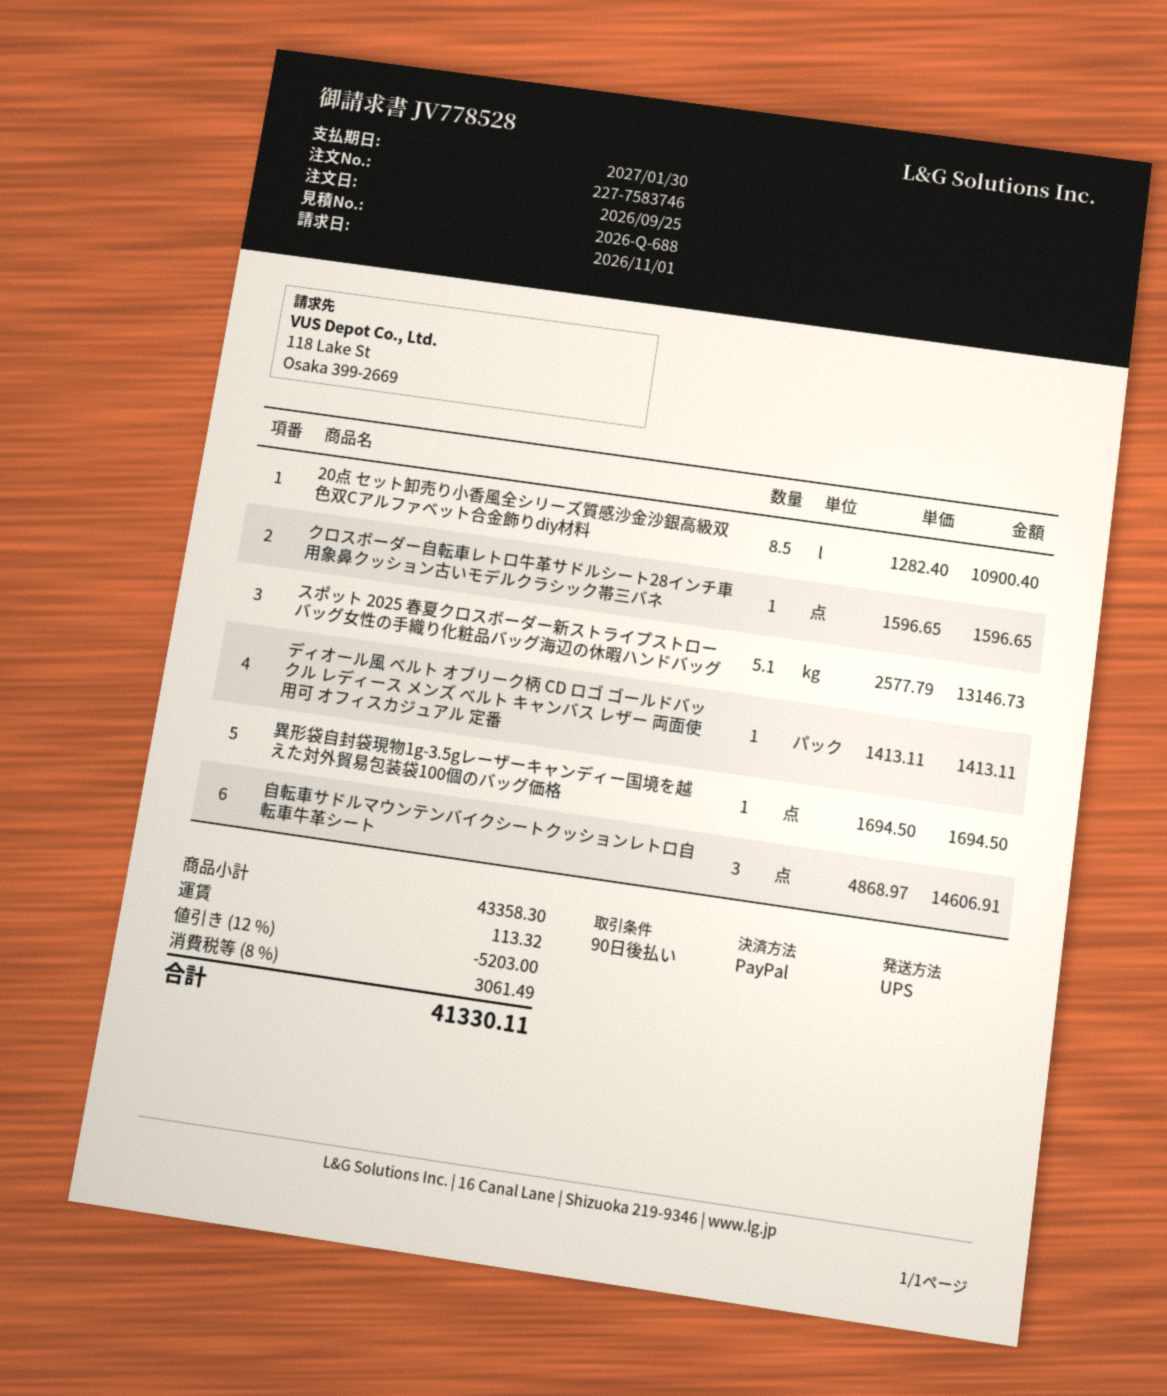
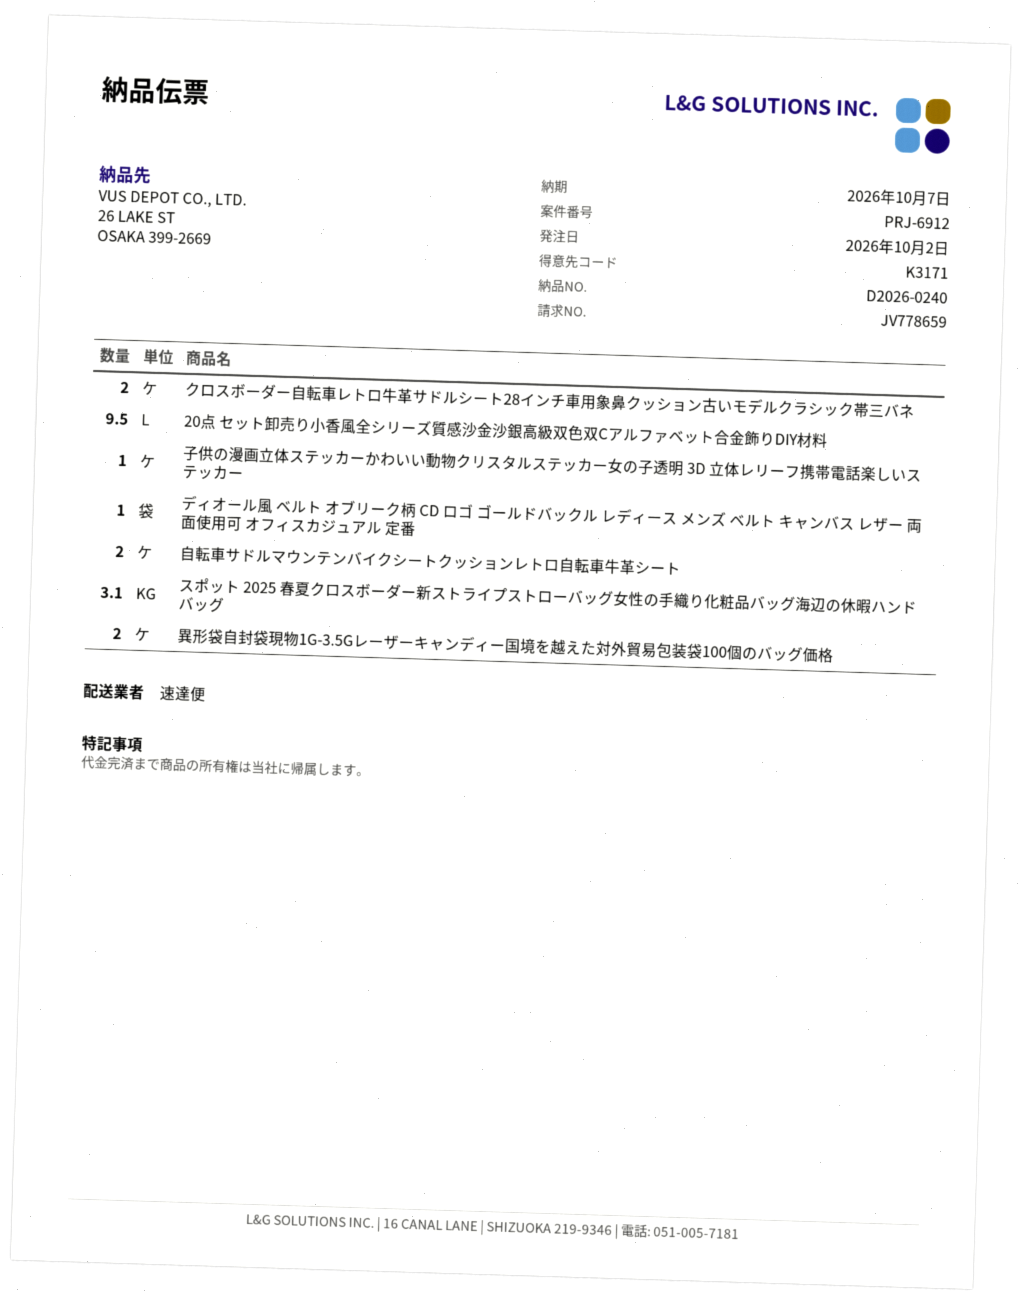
order date: 2026-09-25 -> 2026-10-02
invoice number: JV778528 -> JV778659
shipping method: UPS -> express
20点 セット卸売り小香風全シリーズ質感沙金沙銀高級双色双Cアルファベット合金飾りdiy材料: 8.5 -> 9.5
クロスボーダー自転車レトロ牛革サドルシート28インチ車用象鼻クッション古いモデルクラシック帯三バネ: 1 -> 2
スポット 2025 春夏クロスボーダー新ストライプストローバッグ女性の手織り化粧品バッグ海辺の休暇ハンドバッグ: 5.1 -> 3.1
異形袋自封袋現物1g-3.5gレーザーキャンディー国境を越えた対外貿易包装袋100個のバッグ価格: 1 -> 2
自転車サドルマウンテンバイクシートクッションレトロ自転車牛革シート: 3 -> 2
子供の漫画立体ステッカーかわいい動物クリスタルステッカー女の子透明 3D 立体レリーフ携帯電話楽しいステッカー: none -> 1

